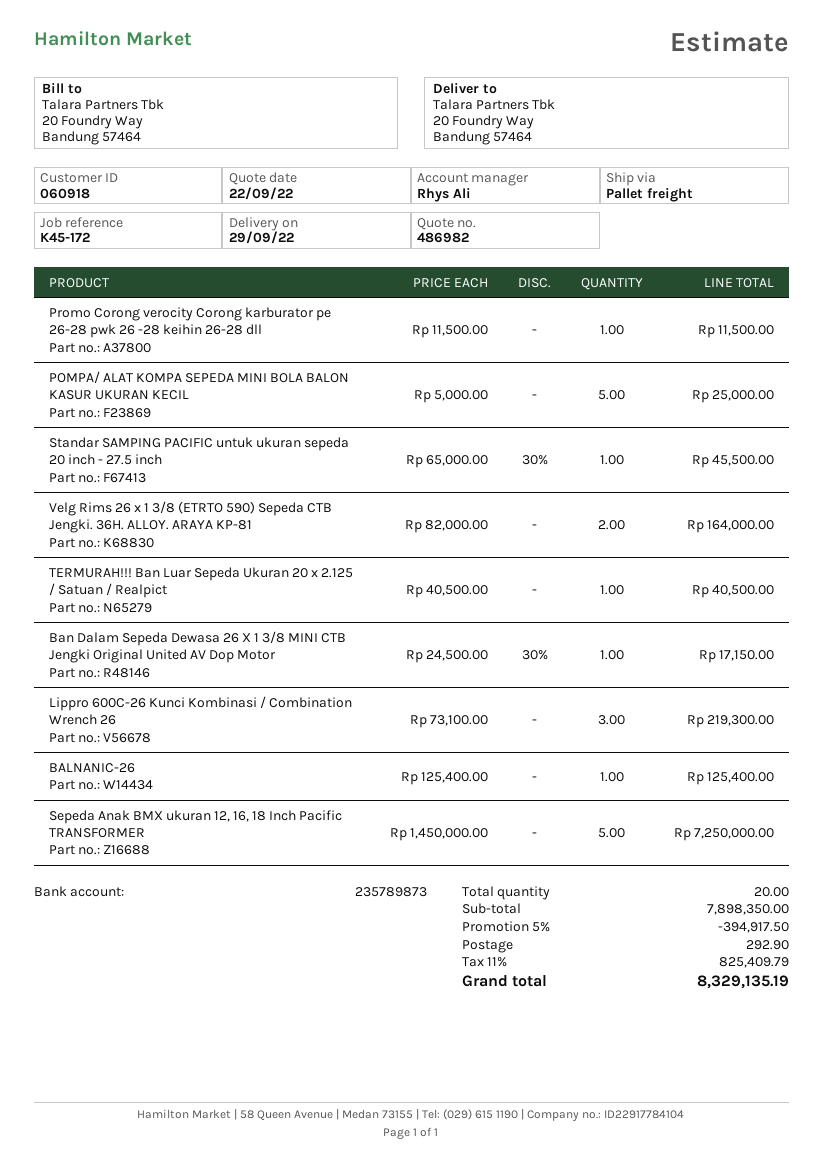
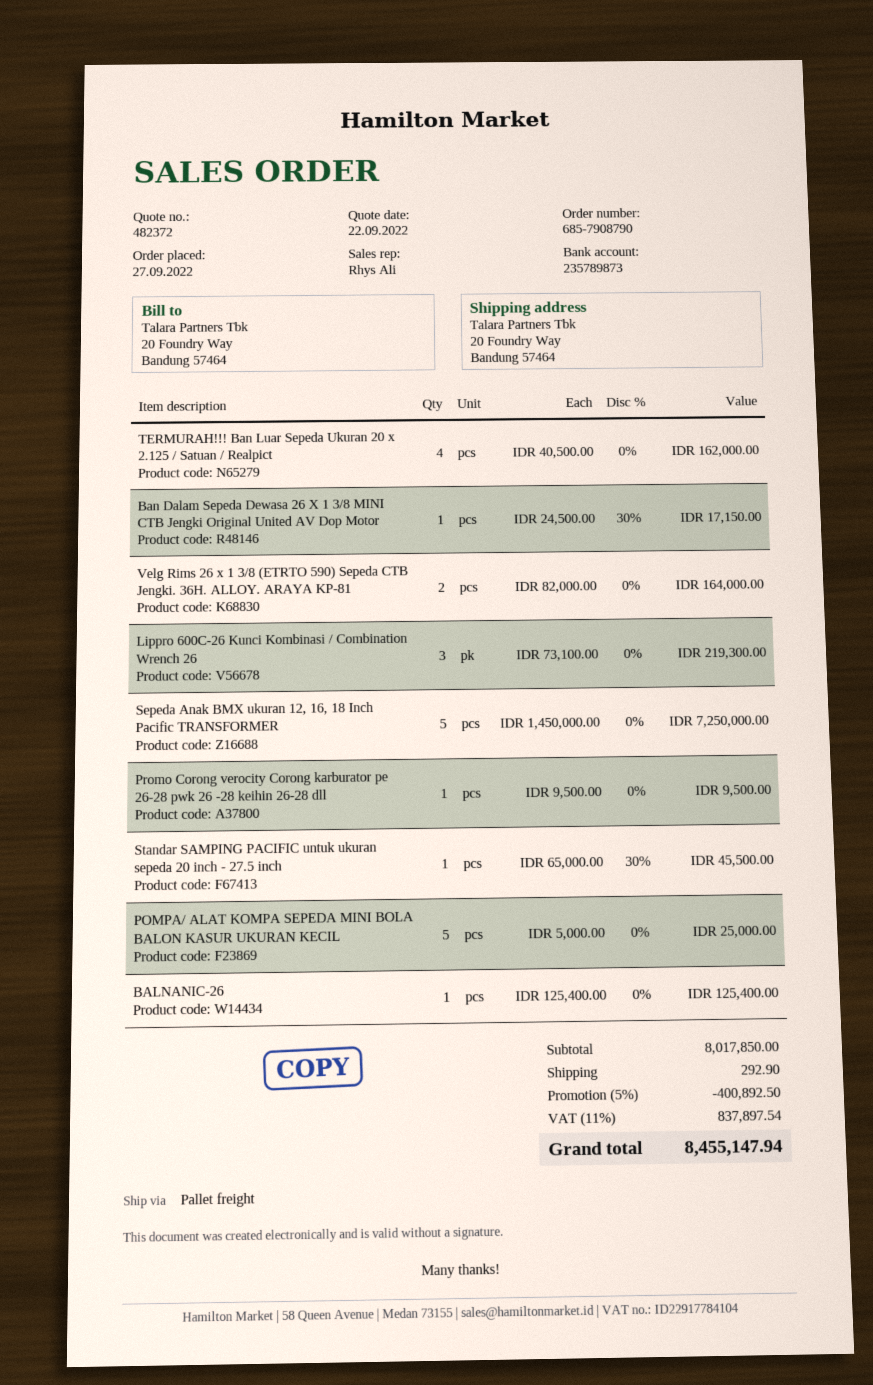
quote number: 486982 -> 482372
Promo Corong verocity Corong karburator pe 26-28 pwk 26 -28 keihin 26-28 dll: 1 x 11500.00 = 11500.00 -> 1 x 9500.00 = 9500.00
TERMURAH!!! Ban Luar Sepeda Ukuran 20 x 2.125 / Satuan / Realpict: 1 x 40500.00 = 40500.00 -> 4 x 40500.00 = 162000.00
subtotal: 7898350.00 -> 8017850.00
discount: 5% = 394917.50 -> 5% = 400892.50
tax: 11% = 825409.79 -> 11% = 837897.54
total: 8329135.19 -> 8455147.94

